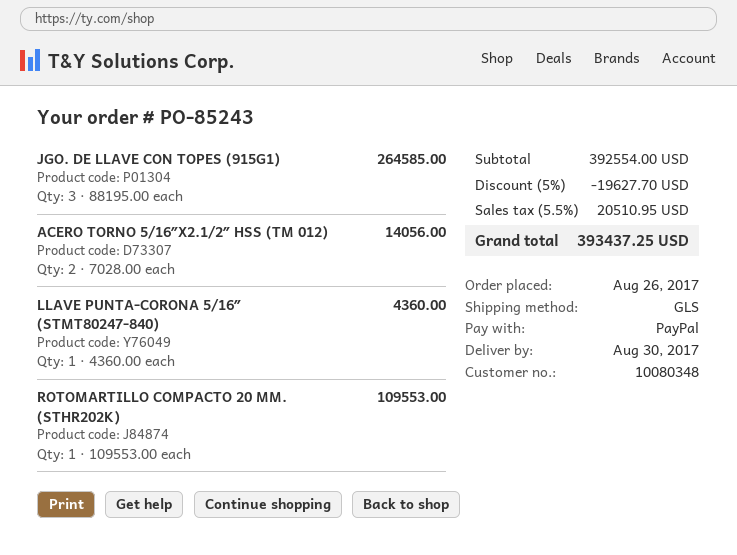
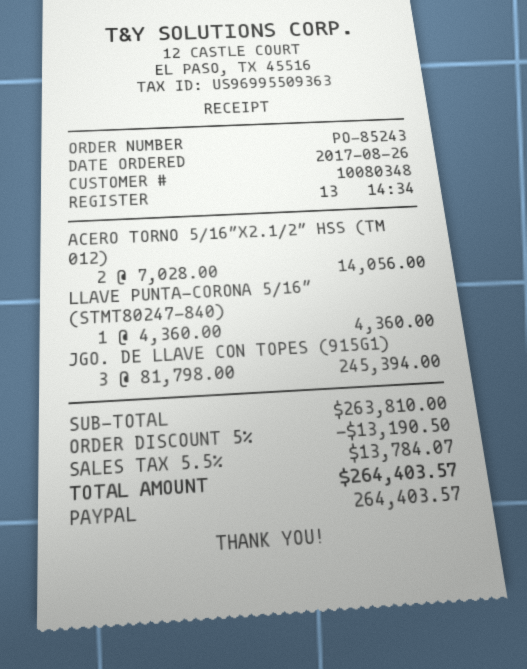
JGO. DE LLAVE CON TOPES (915G1): 3 x 88195.00 = 264585.00 -> 3 x 81798.00 = 245394.00
ROTOMARTILLO COMPACTO 20 MM. (STHR202K): 1 x 109553.00 = 109553.00 -> none
subtotal: 392554.00 -> 263810.00
discount: 5% = 19627.70 -> 5% = 13190.50
tax: 5.5% = 20510.95 -> 5.5% = 13784.07
total: 393437.25 -> 264403.57

